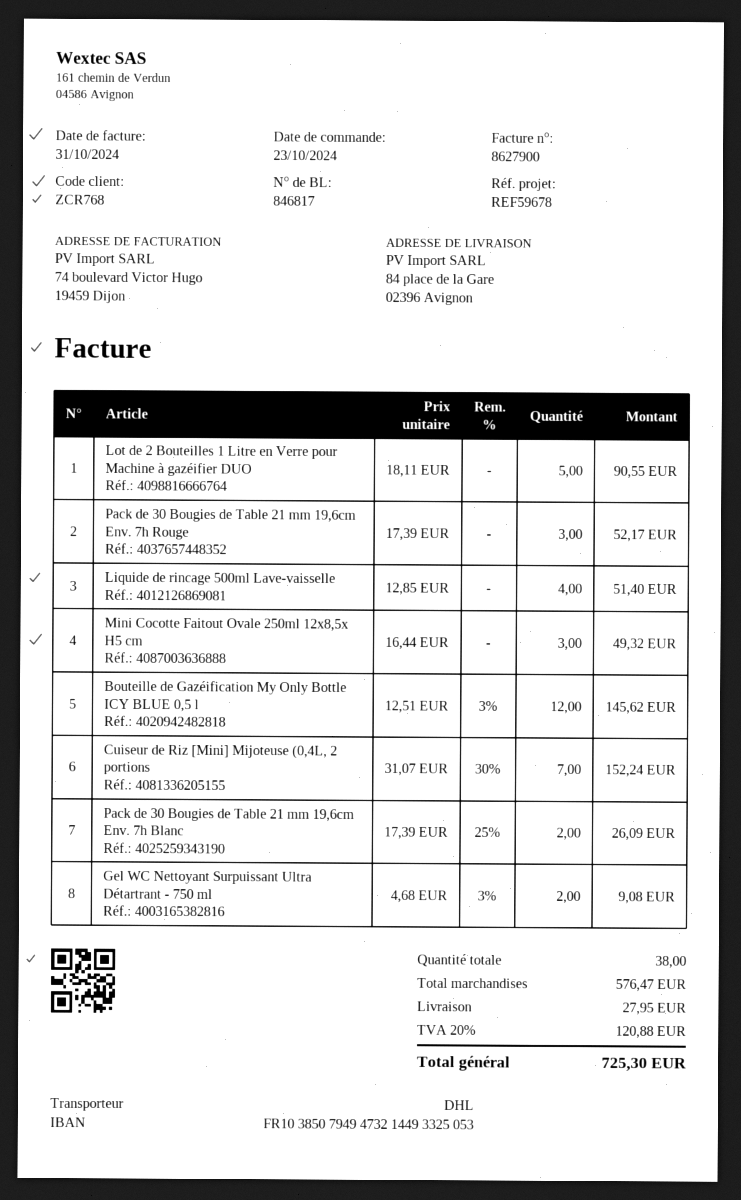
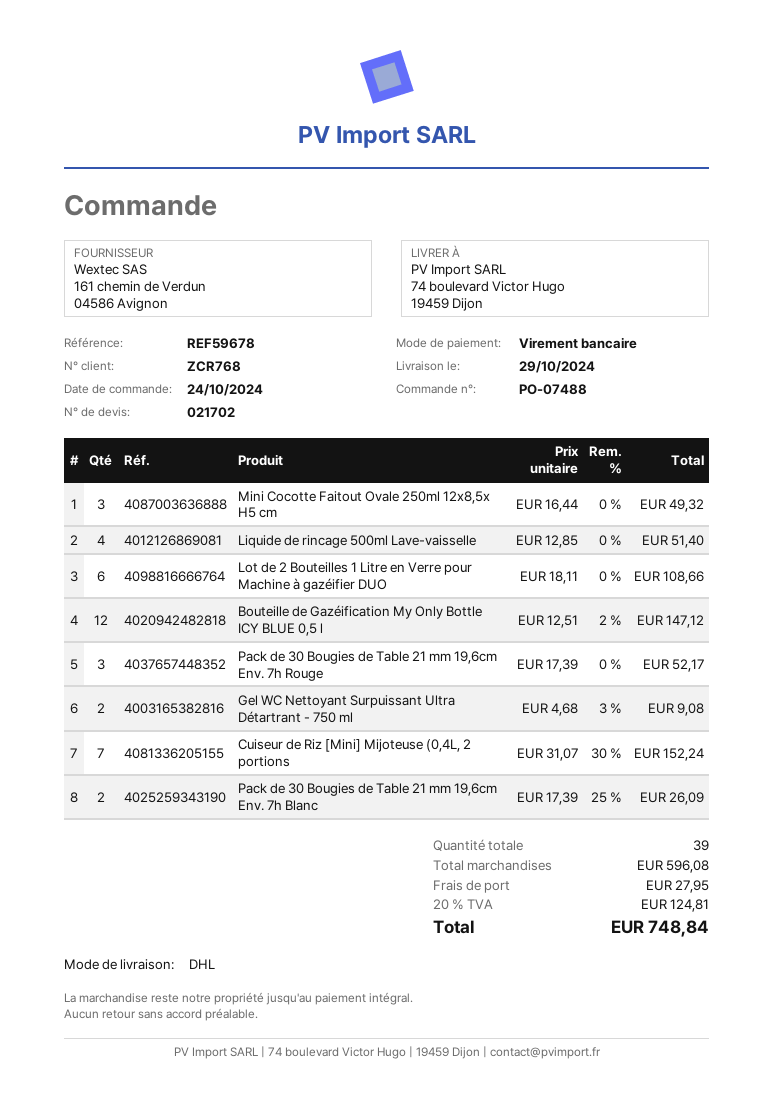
order date: 2024-10-23 -> 2024-10-24
ship to: 84 place de la Gare, 02396 Avignon -> 74 boulevard Victor Hugo, 19459 Dijon
Lot de 2 Bouteilles 1 Litre en Verre pour Machine à gazéifier DUO: 5 x 18.11 = 90.55 -> 6 x 18.11 = 108.66
Bouteille de Gazéification My Only Bottle ICY BLUE 0,5 l: 12 x 12.51 - 3% = 145.62 -> 12 x 12.51 - 2% = 147.12
total quantity: 38 -> 39
subtotal: 576.47 -> 596.08
tax: 20% = 120.88 -> 20% = 124.81
total: 725.30 -> 748.84

